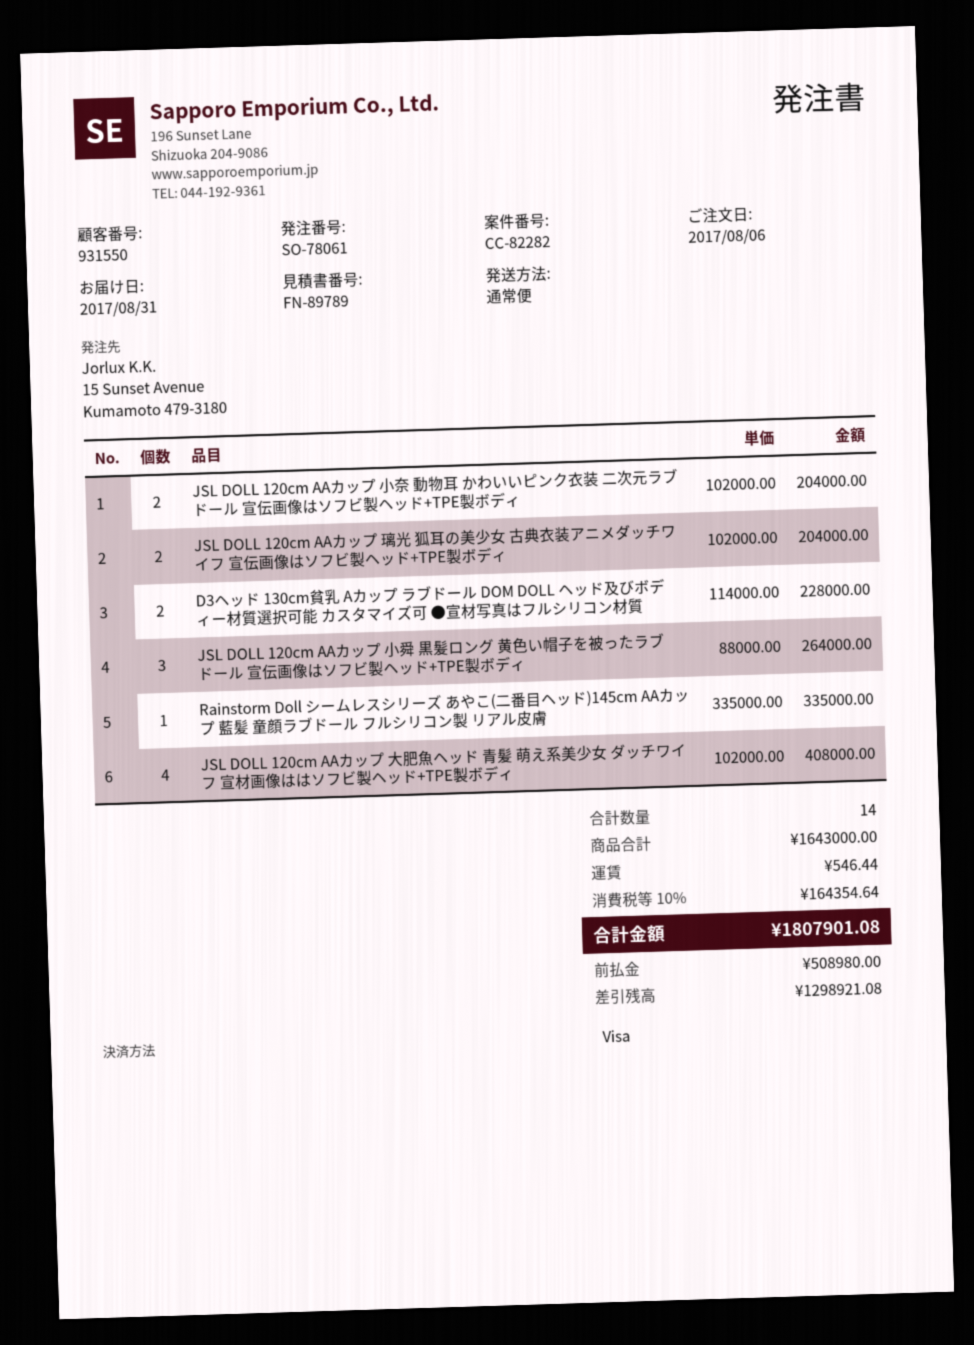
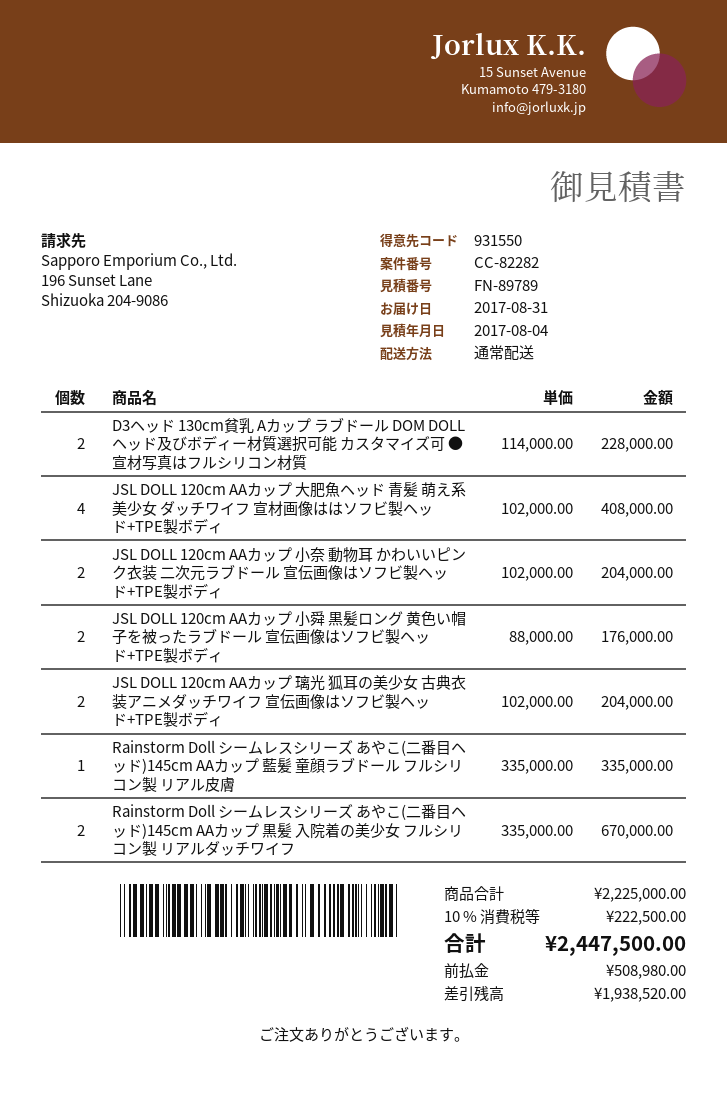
JSL DOLL 120cm AAカップ 小舜 黒髪ロング 黄色い帽子を被ったラブドール 宣伝画像はソフビ製ヘッド+TPE製ボディ: 3 x 88000.00 = 264000.00 -> 2 x 88000.00 = 176000.00
Rainstorm Doll シームレスシリーズ あやこ(二番目ヘッド)145cm AAカップ 黒髪 入院着の美少女 フルシリコン製 リアルダッチワイフ: none -> 2 x 335000.00 = 670000.00
subtotal: 1643000.00 -> 2225000.00
shipping: 546.44 -> none
tax: 10% = 164354.64 -> 10% = 222500.00
total: 1807901.08 -> 2447500.00
balance: 1298921.08 -> 1938520.00

